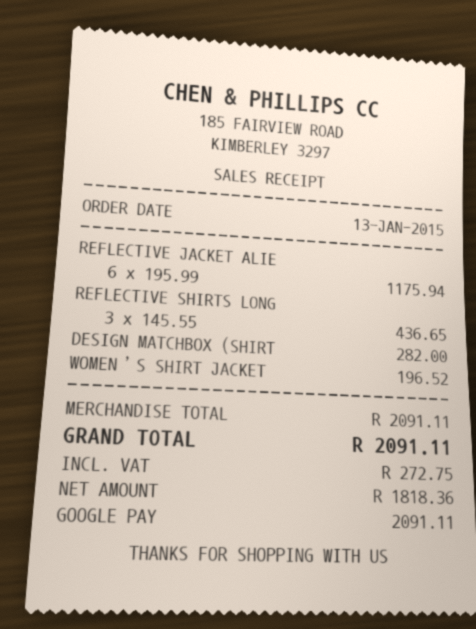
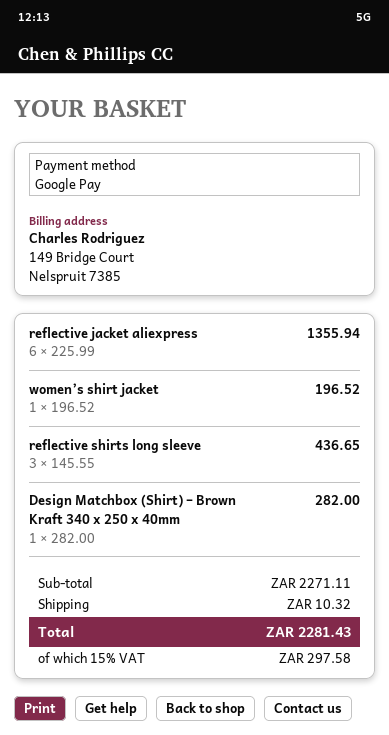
REFLECTIVE JACKET ALIE: 6 x 195.99 = 1175.94 -> 6 x 225.99 = 1355.94
subtotal: 2091.11 -> 2271.11
shipping: none -> 10.32
tax: 272.75 -> 297.58
total: 2091.11 -> 2281.43

